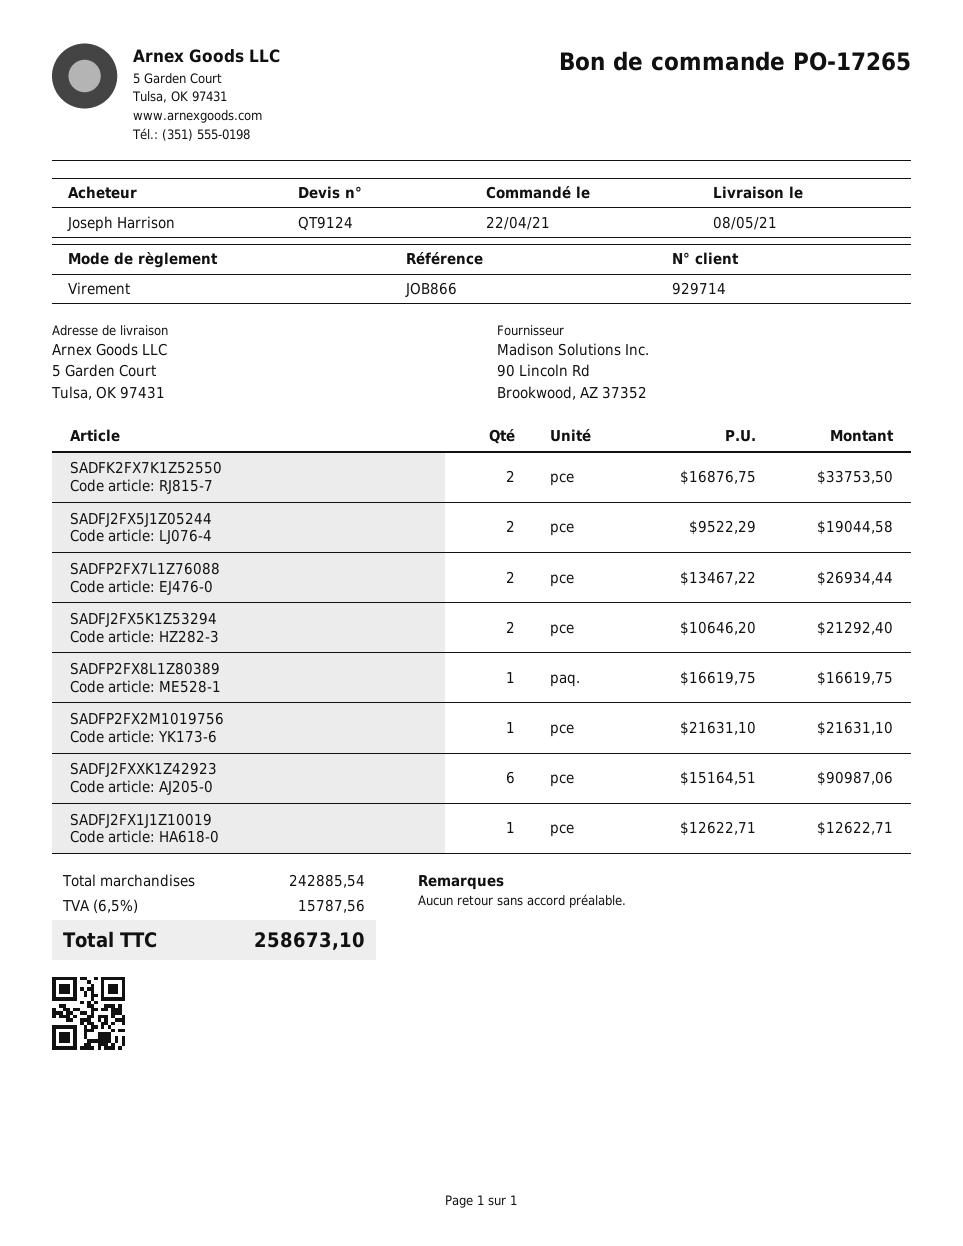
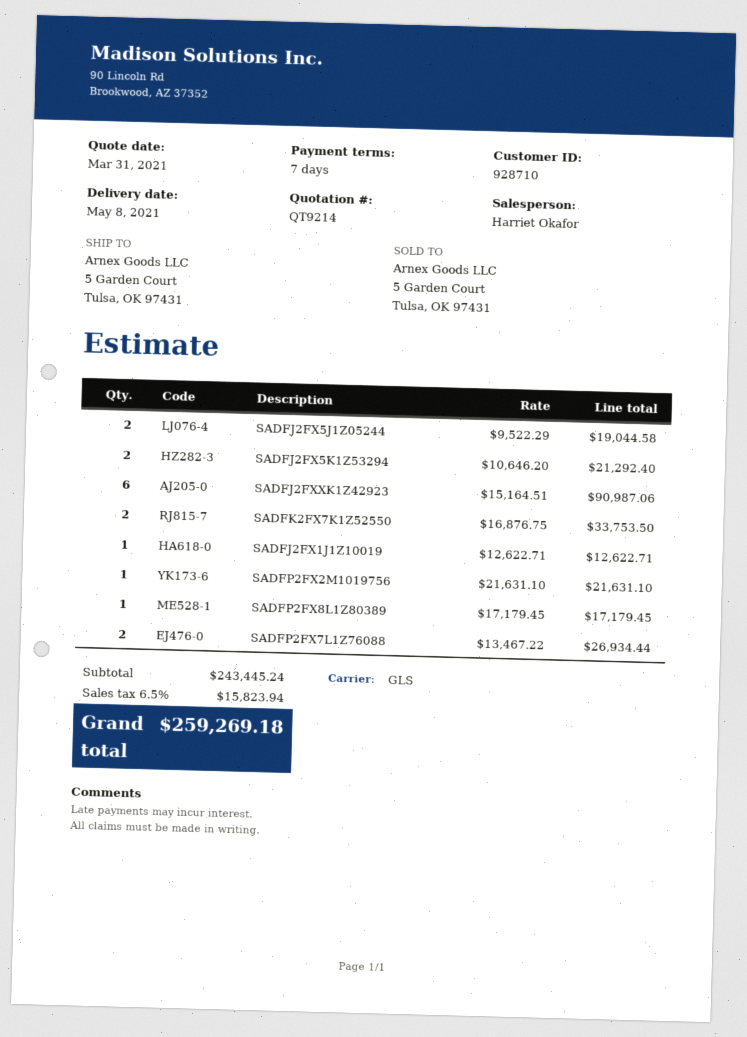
quote number: QT9124 -> QT9214
customer number: 929714 -> 928710
SADFP2FX8L1Z80389: 1 x 16619.75 = 16619.75 -> 1 x 17179.45 = 17179.45
subtotal: 242885.54 -> 243445.24
tax: 6.5% = 15787.56 -> 6.5% = 15823.94
total: 258673.10 -> 259269.18

